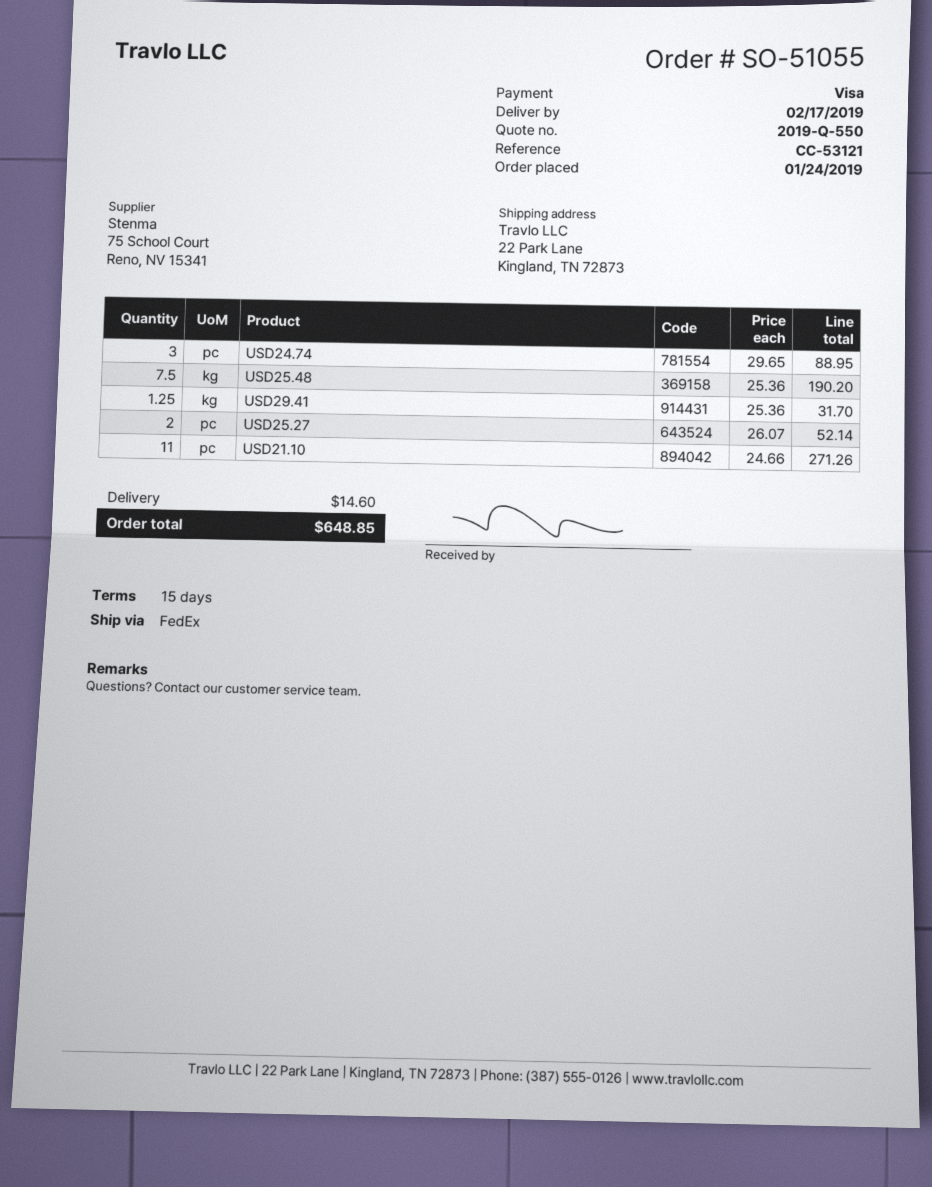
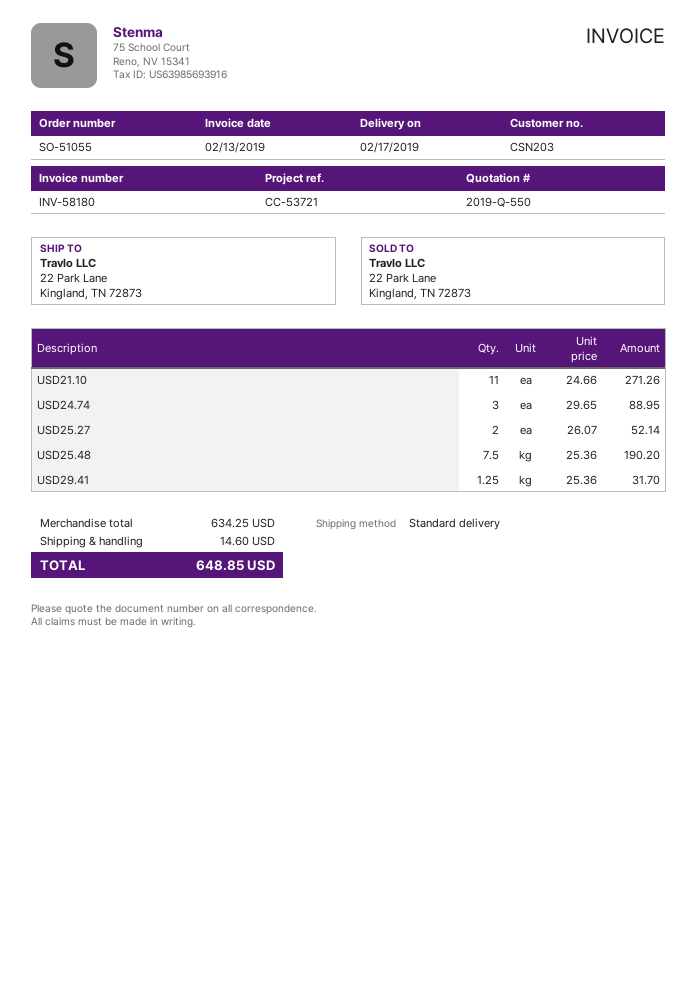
reference: CC-53121 -> CC-53721
shipping method: FedEx -> standard

